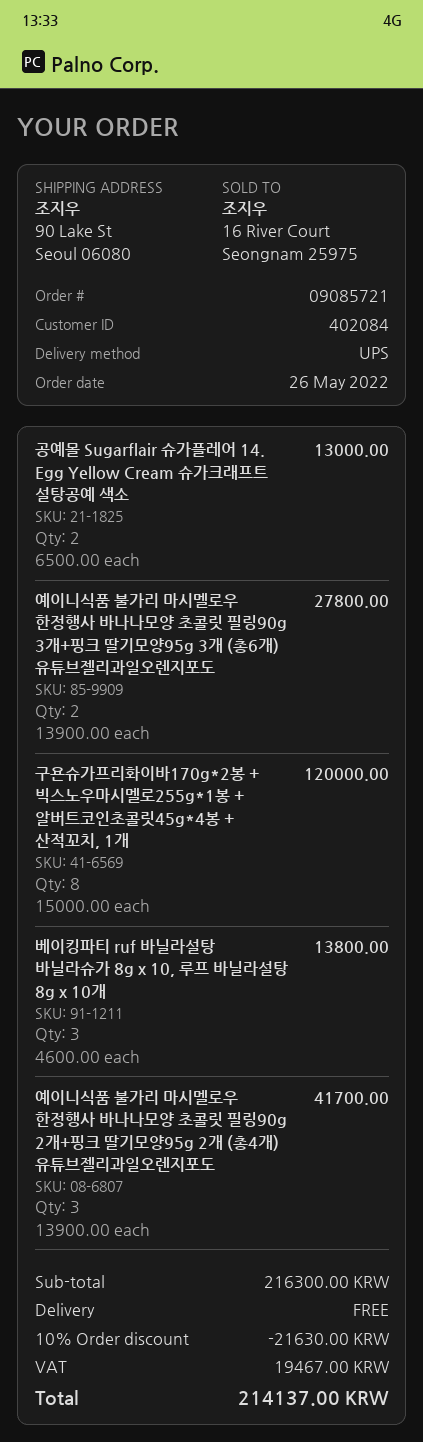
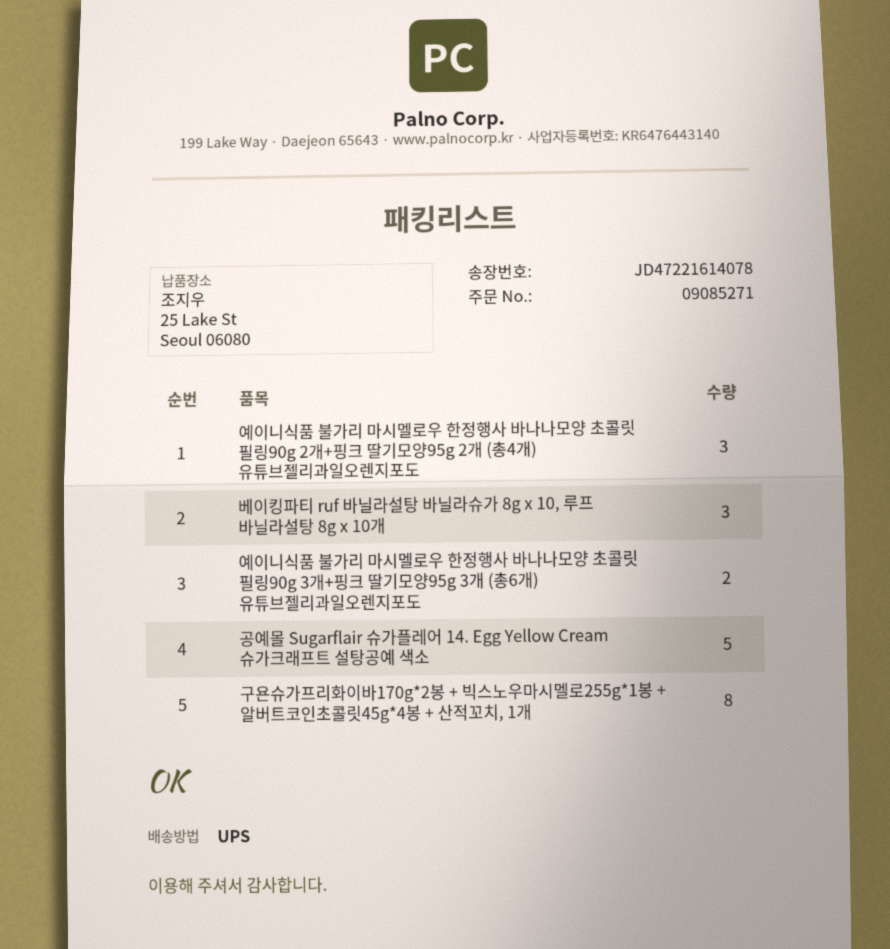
order number: 09085721 -> 09085271
ship to: 90 Lake St, Seoul 06080 -> 25 Lake St, Seoul 06080
공예몰 Sugarflair 슈가플레어 14. Egg Yellow Cream 슈가크래프트 설탕공예 색소: 2 -> 5

